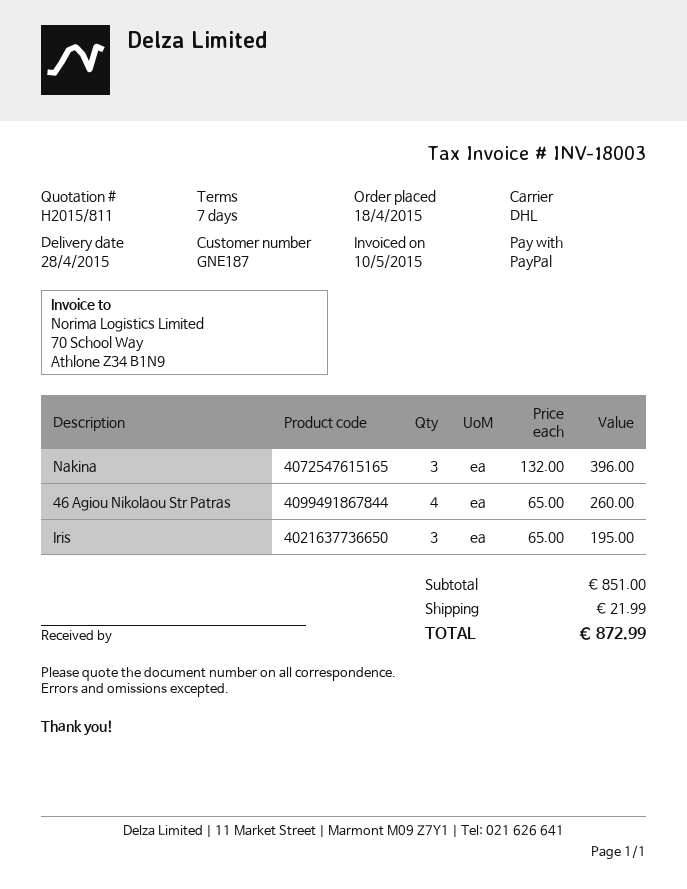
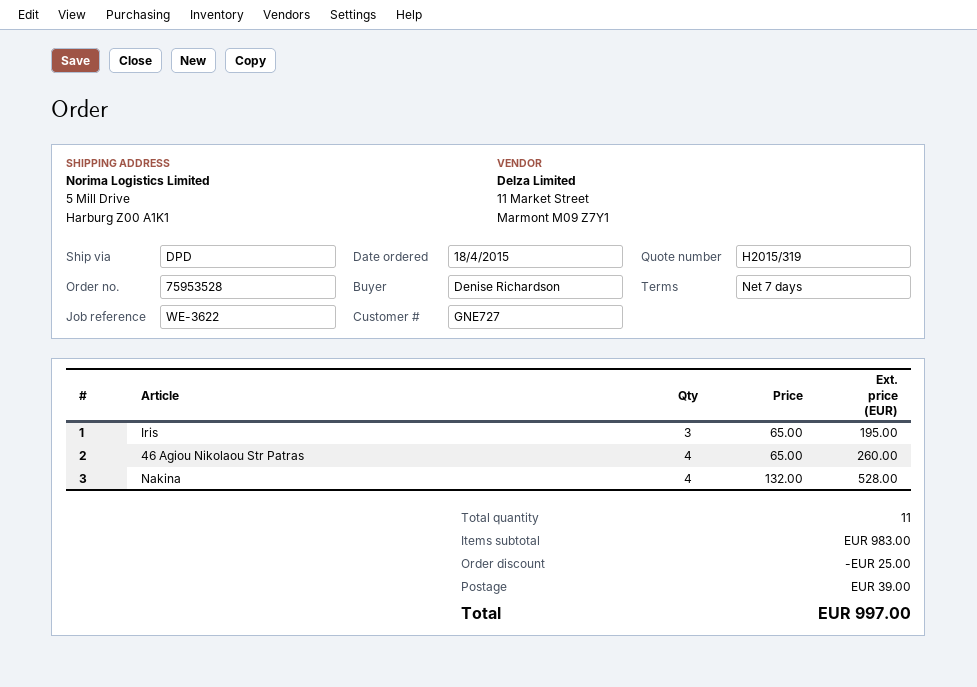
quote number: H2015/811 -> H2015/319
customer number: GNE187 -> GNE727
shipping method: DHL -> DPD
Nakina: 3 x 132.00 = 396.00 -> 4 x 132.00 = 528.00
subtotal: 851.00 -> 983.00
discount: none -> 25.00
shipping: 21.99 -> 39.00
total: 872.99 -> 997.00

